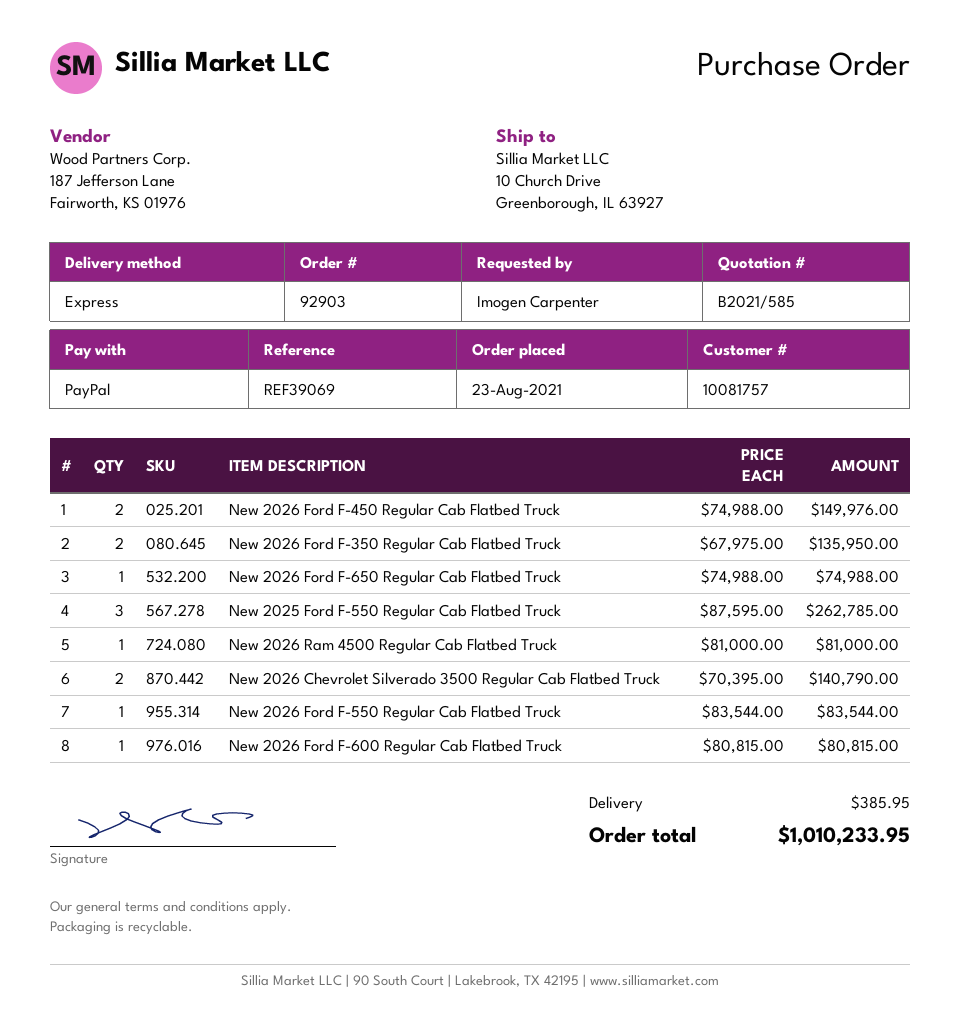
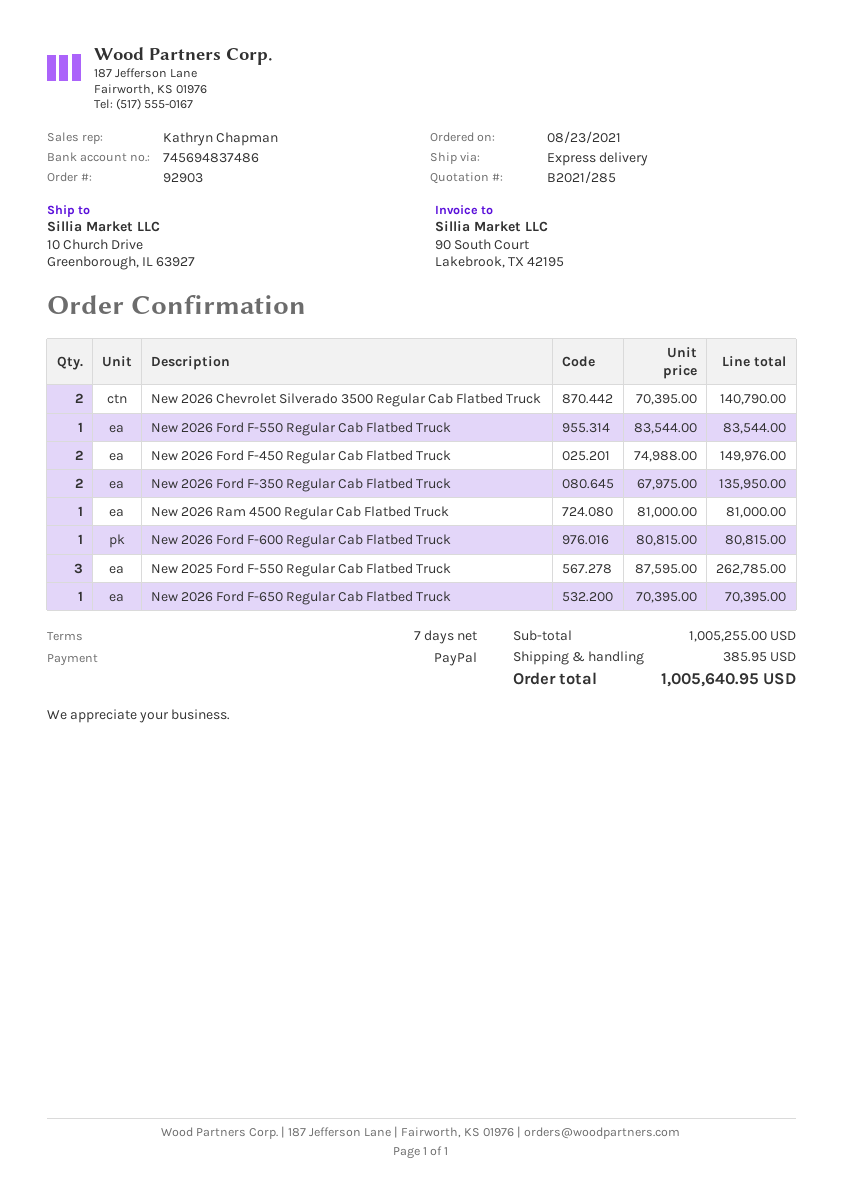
quote number: B2021/585 -> B2021/285
New 2026 Ford F-650 Regular Cab Flatbed Truck: 1 x 74988.00 = 74988.00 -> 1 x 70395.00 = 70395.00
total: 1010233.95 -> 1005640.95

